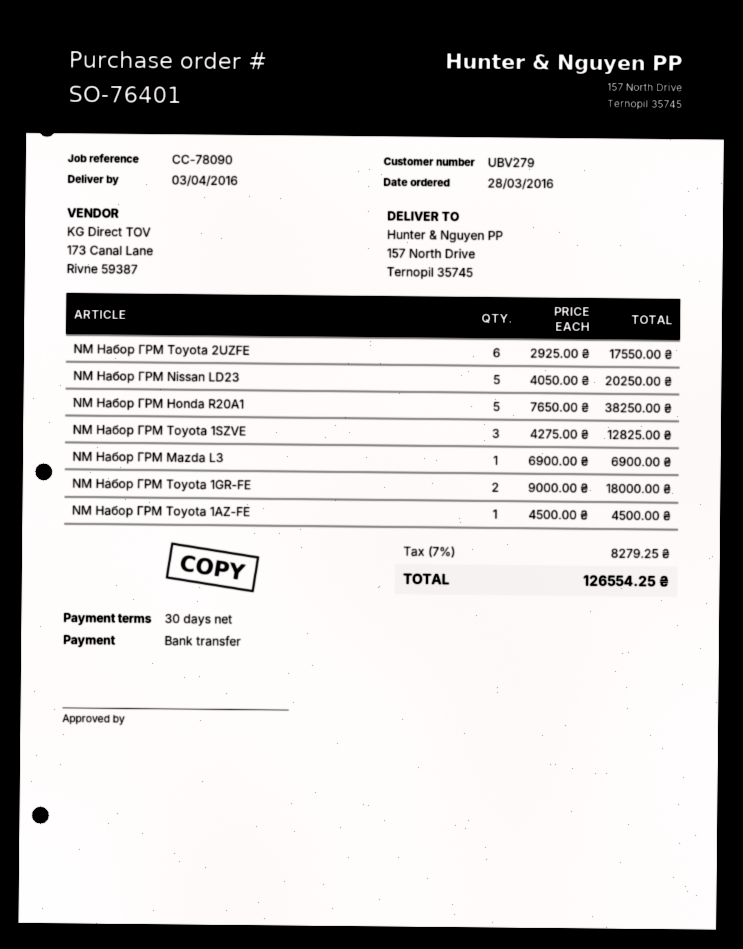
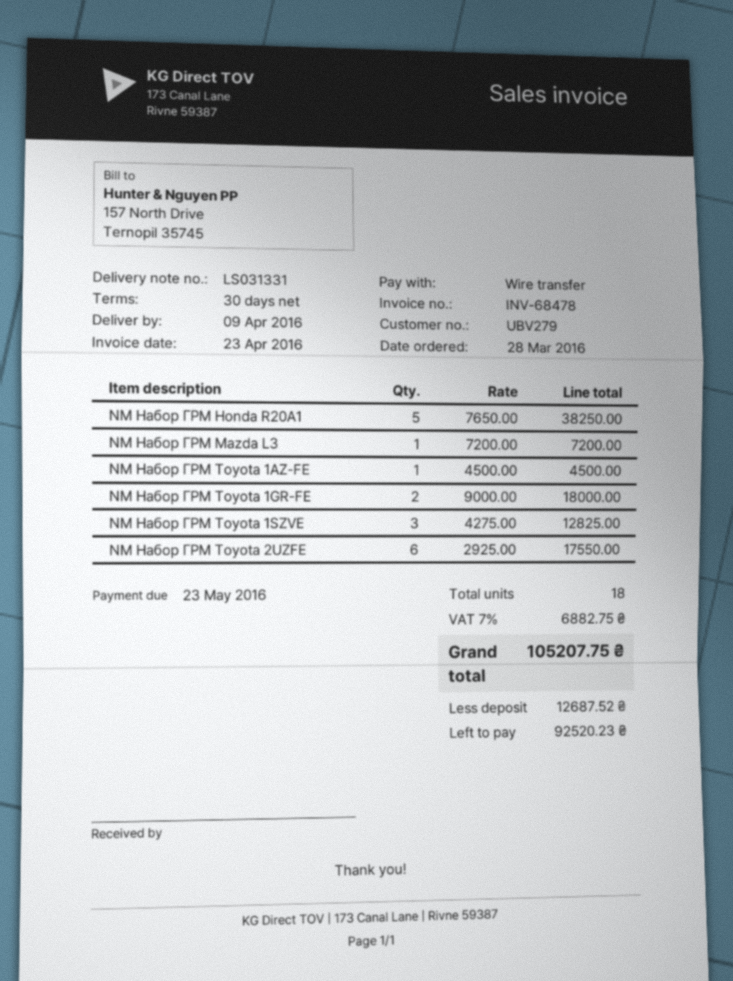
delivery date: 2016-04-03 -> 2016-04-09
NM Набор ГРМ Nissan LD23: 5 x 4050.00 = 20250.00 -> none
NM Набор ГРМ Mazda L3: 1 x 6900.00 = 6900.00 -> 1 x 7200.00 = 7200.00
tax: 7% = 8279.25 -> 7% = 6882.75
total: 126554.25 -> 105207.75

